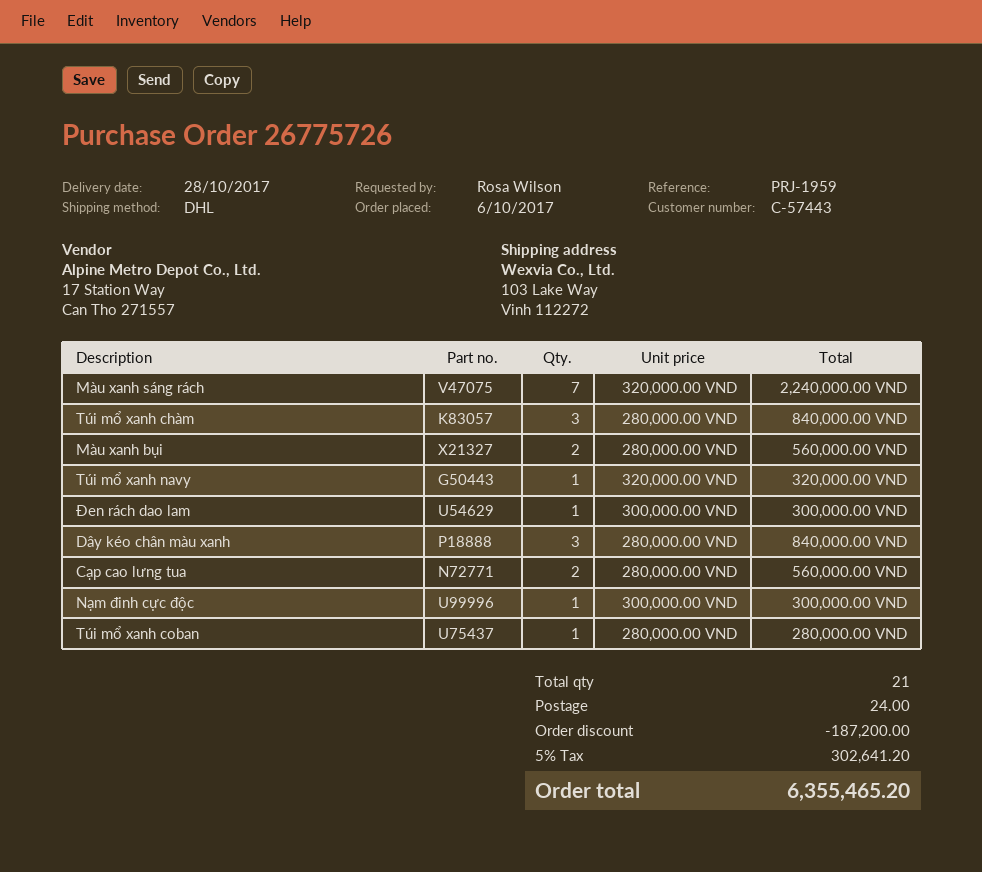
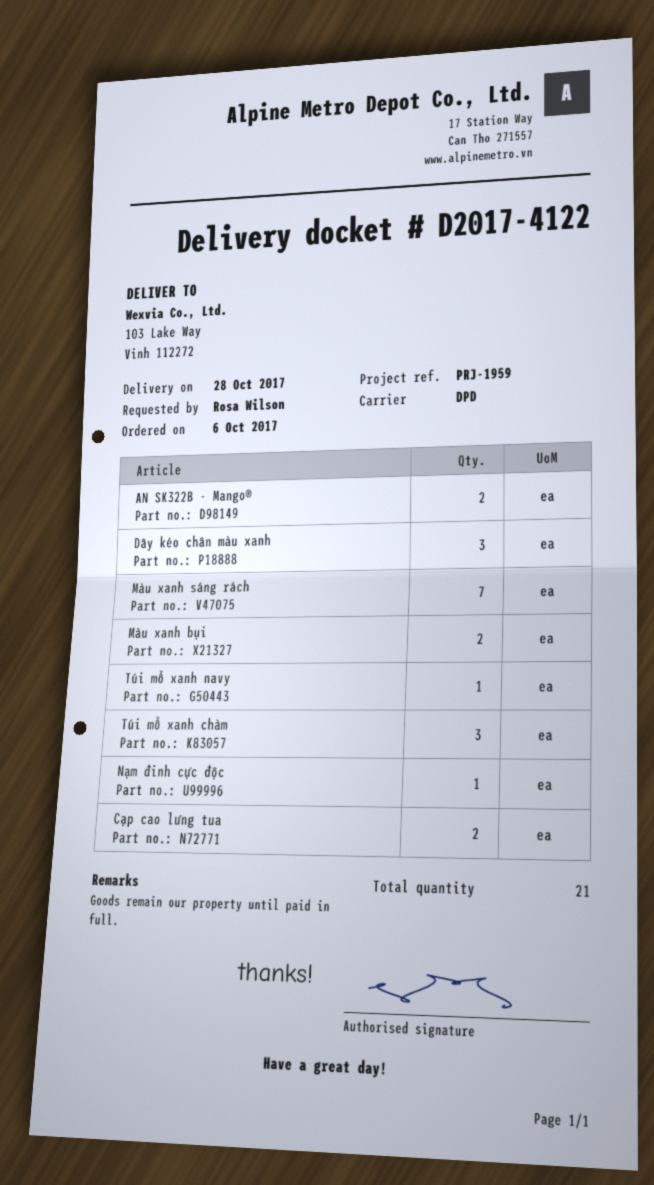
shipping method: DHL -> DPD
Đen rách dao lam: 1 -> none
Túi mổ xanh coban: 1 -> none
AN SK322B - Mango®: none -> 2

